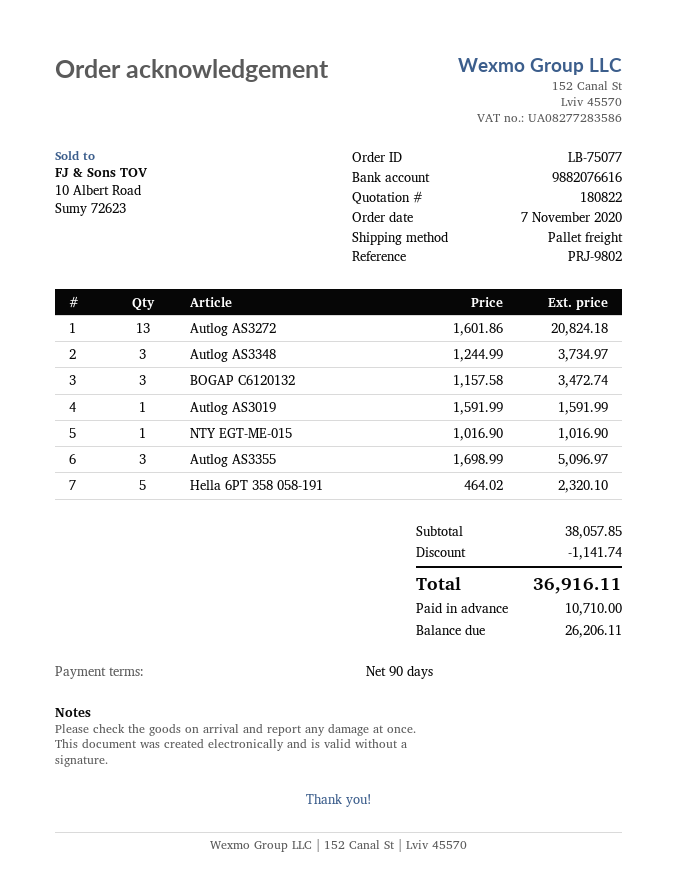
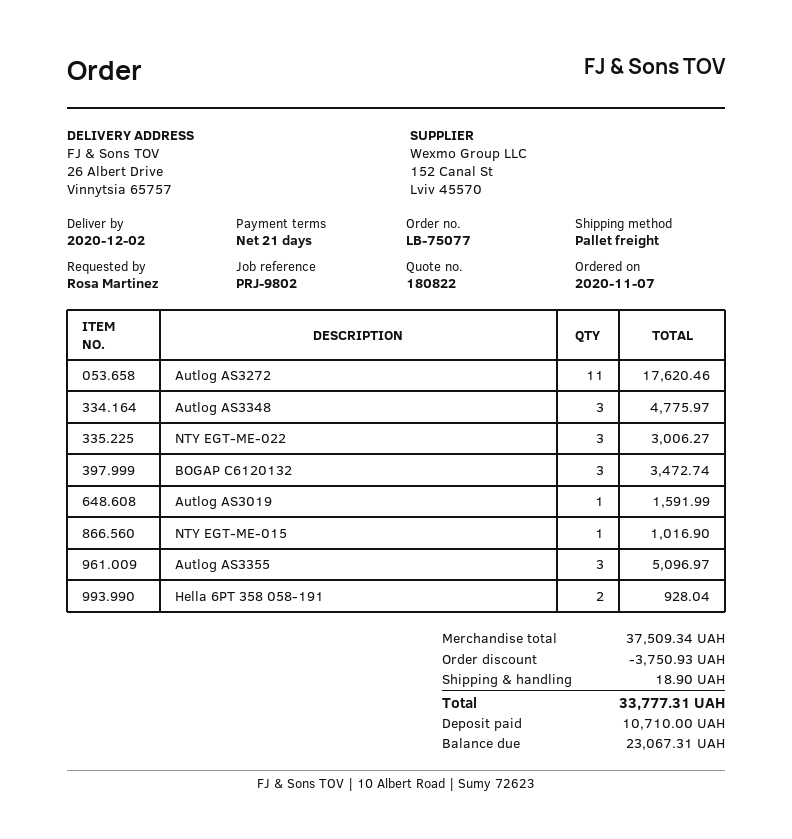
payment terms: 90 days -> 21 days
Autlog AS3272: 13 for 20824.18 -> 11 for 17620.46
Autlog AS3348: 3 for 3734.97 -> 3 for 4775.97
Hella 6PT 358 058-191: 5 for 2320.10 -> 2 for 928.04
NTY EGT-ME-022: none -> 3 for 3006.27
subtotal: 38057.85 -> 37509.34
discount: 1141.74 -> 3750.93
shipping: none -> 18.90
total: 36916.11 -> 33777.31
balance: 26206.11 -> 23067.31

